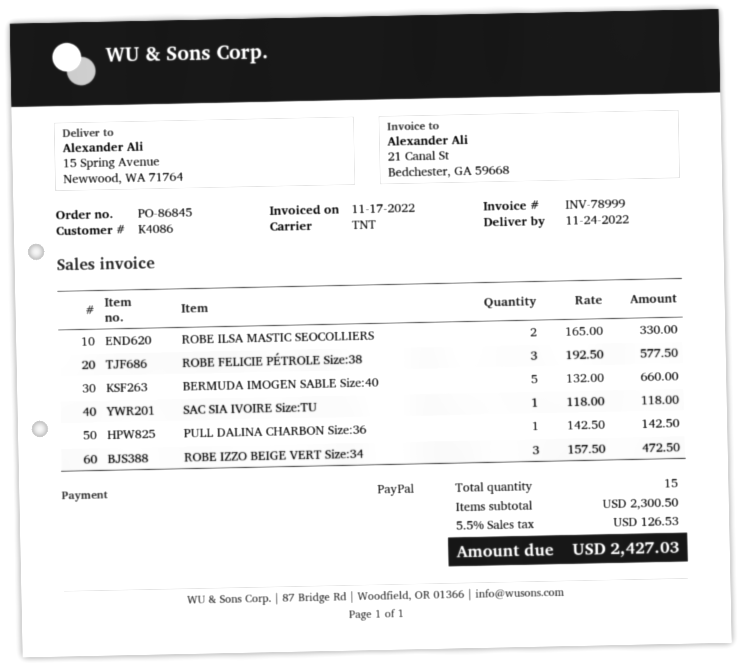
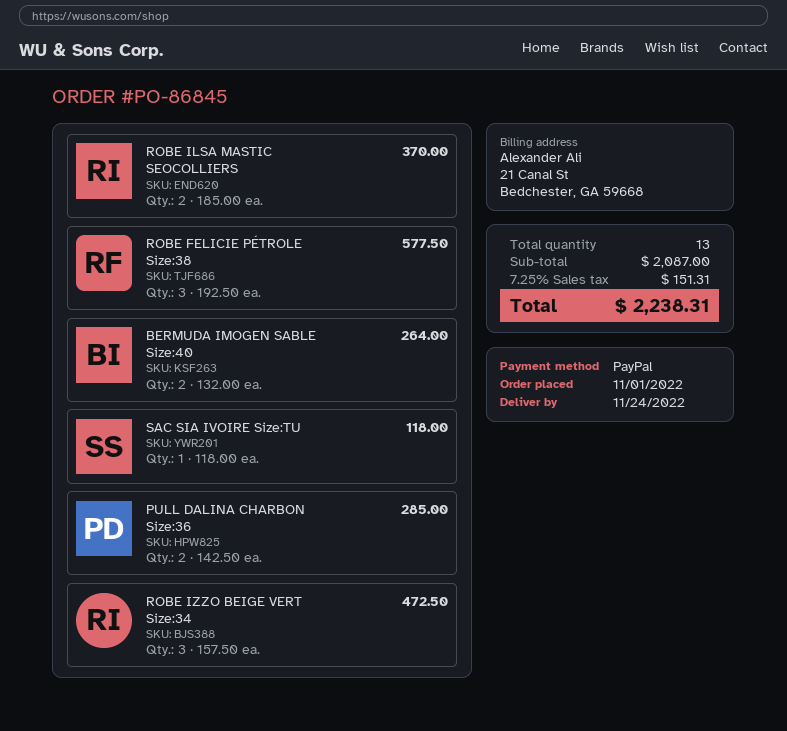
ROBE ILSA MASTIC SEOCOLLIERS: 2 x 165.00 = 330.00 -> 2 x 185.00 = 370.00
BERMUDA IMOGEN SABLE Size:40: 5 x 132.00 = 660.00 -> 2 x 132.00 = 264.00
PULL DALINA CHARBON Size:36: 1 x 142.50 = 142.50 -> 2 x 142.50 = 285.00
total quantity: 15 -> 13
subtotal: 2300.50 -> 2087.00
tax: 5.5% = 126.53 -> 7.25% = 151.31
total: 2427.03 -> 2238.31

